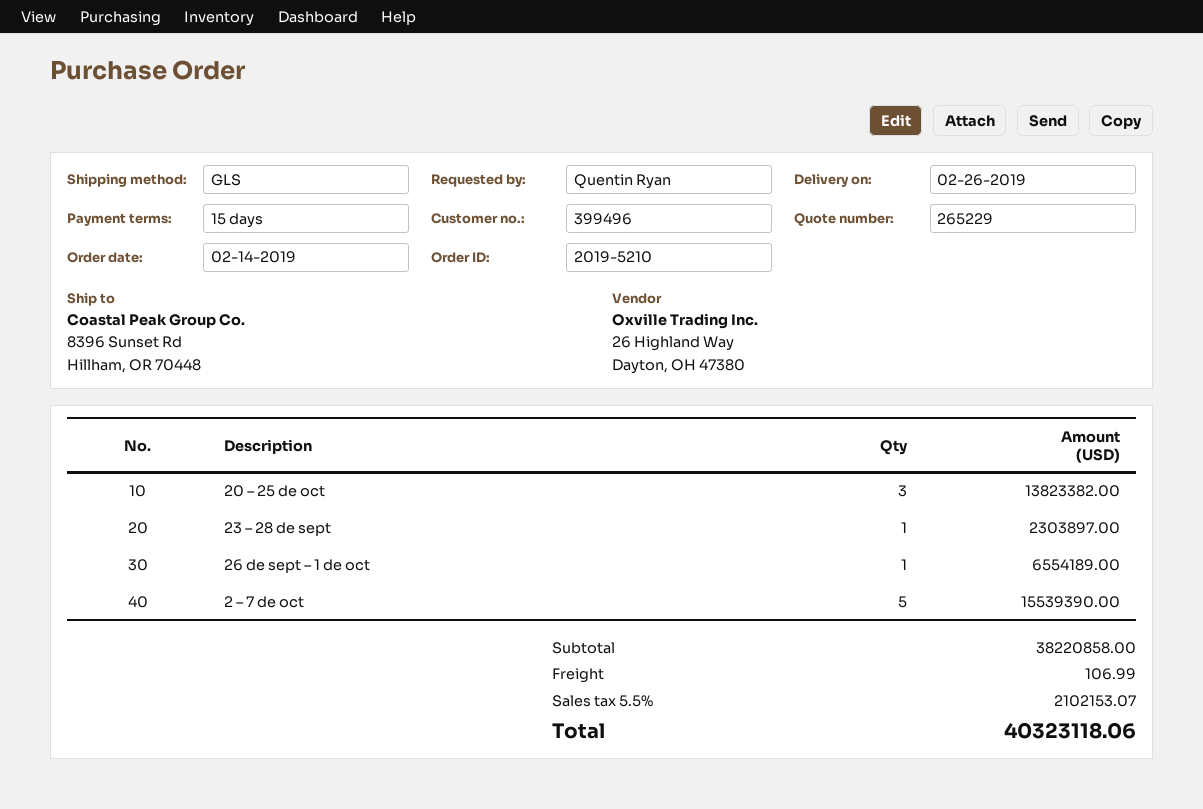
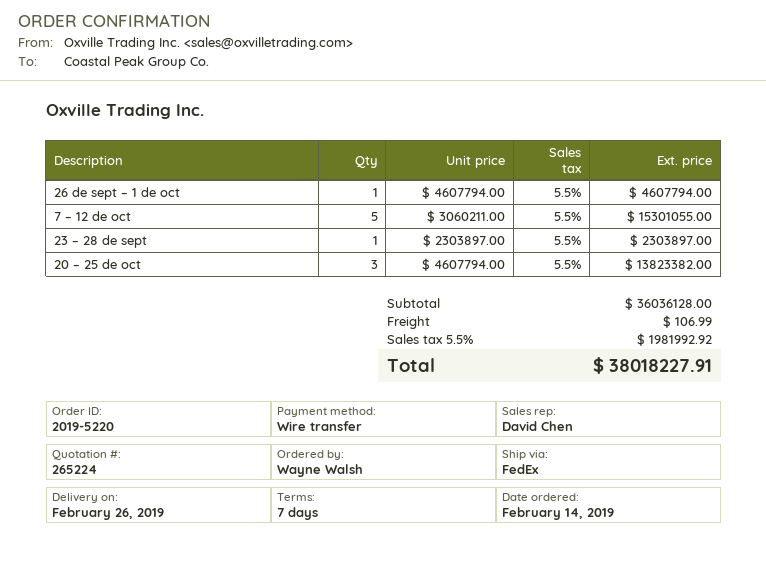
quote number: 265229 -> 265224
order number: 2019-5210 -> 2019-5220
payment terms: 15 days -> 7 days
ordered by: Quentin Ryan -> Wayne Walsh
shipping method: GLS -> FedEx
26 de sept – 1 de oct: 1 for 6554189.00 -> 1 for 4607794.00
2 – 7 de oct: 5 for 15539390.00 -> none
7 – 12 de oct: none -> 5 for 15301055.00
subtotal: 38220858.00 -> 36036128.00
tax: 5.5% = 2102153.07 -> 5.5% = 1981992.92
total: 40323118.06 -> 38018227.91

